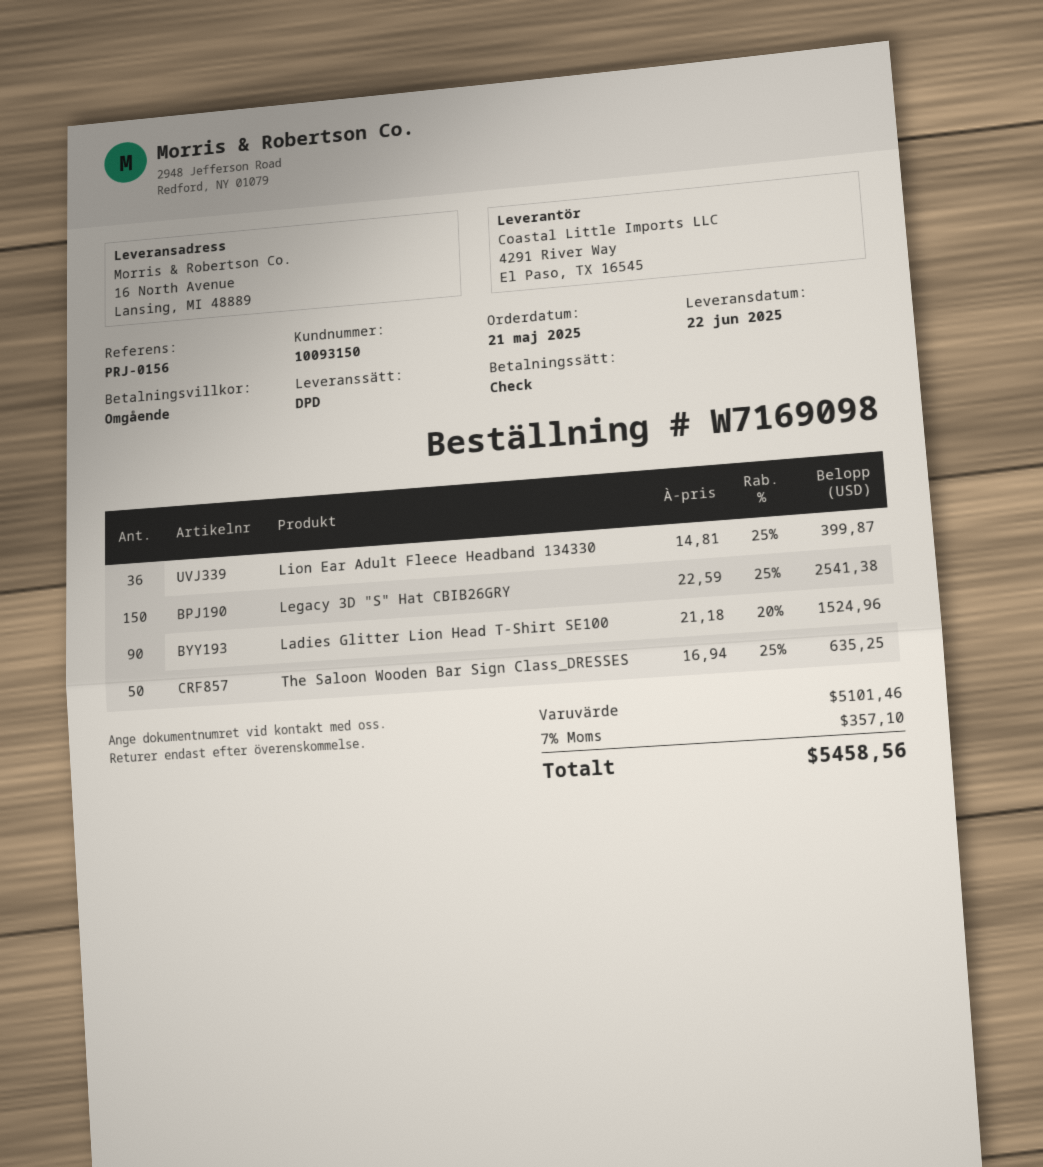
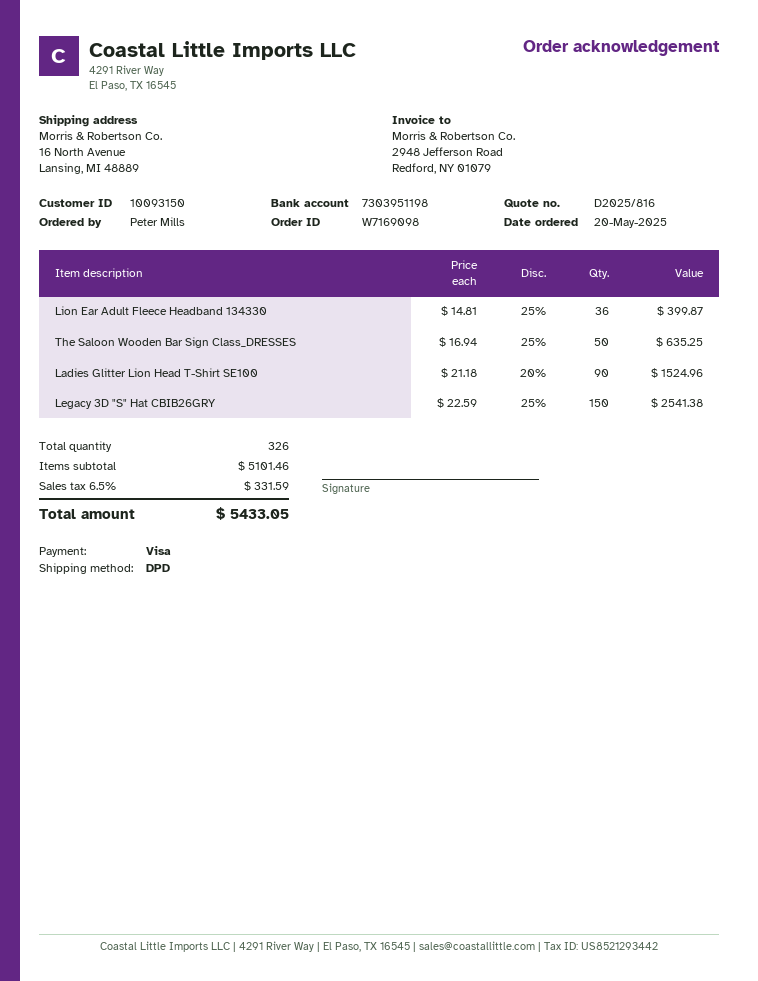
order date: 2025-05-21 -> 2025-05-20
payment method: cheque -> Visa
tax: 7% = 357.10 -> 6.5% = 331.59
total: 5458.56 -> 5433.05

